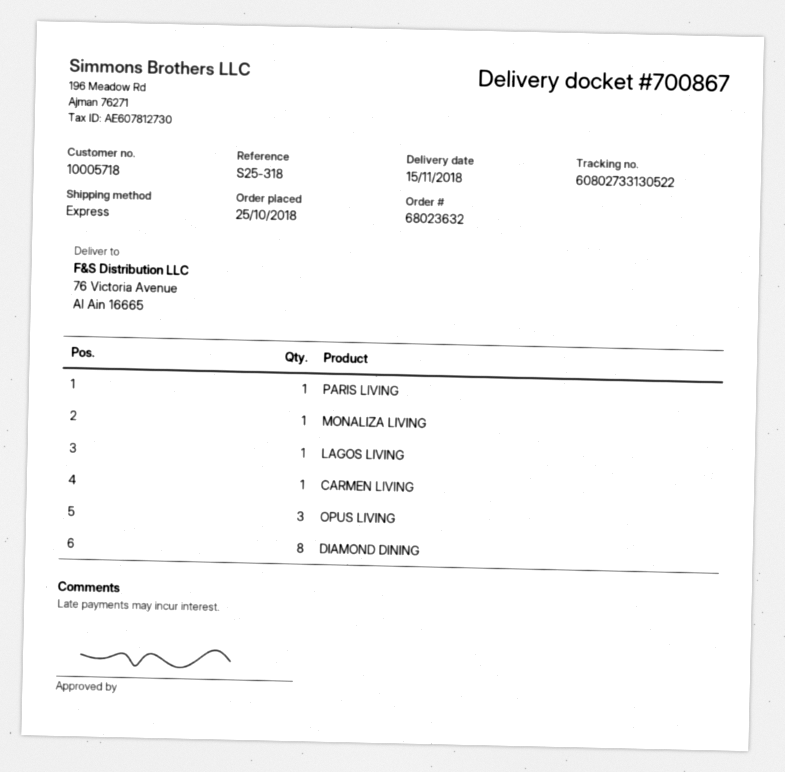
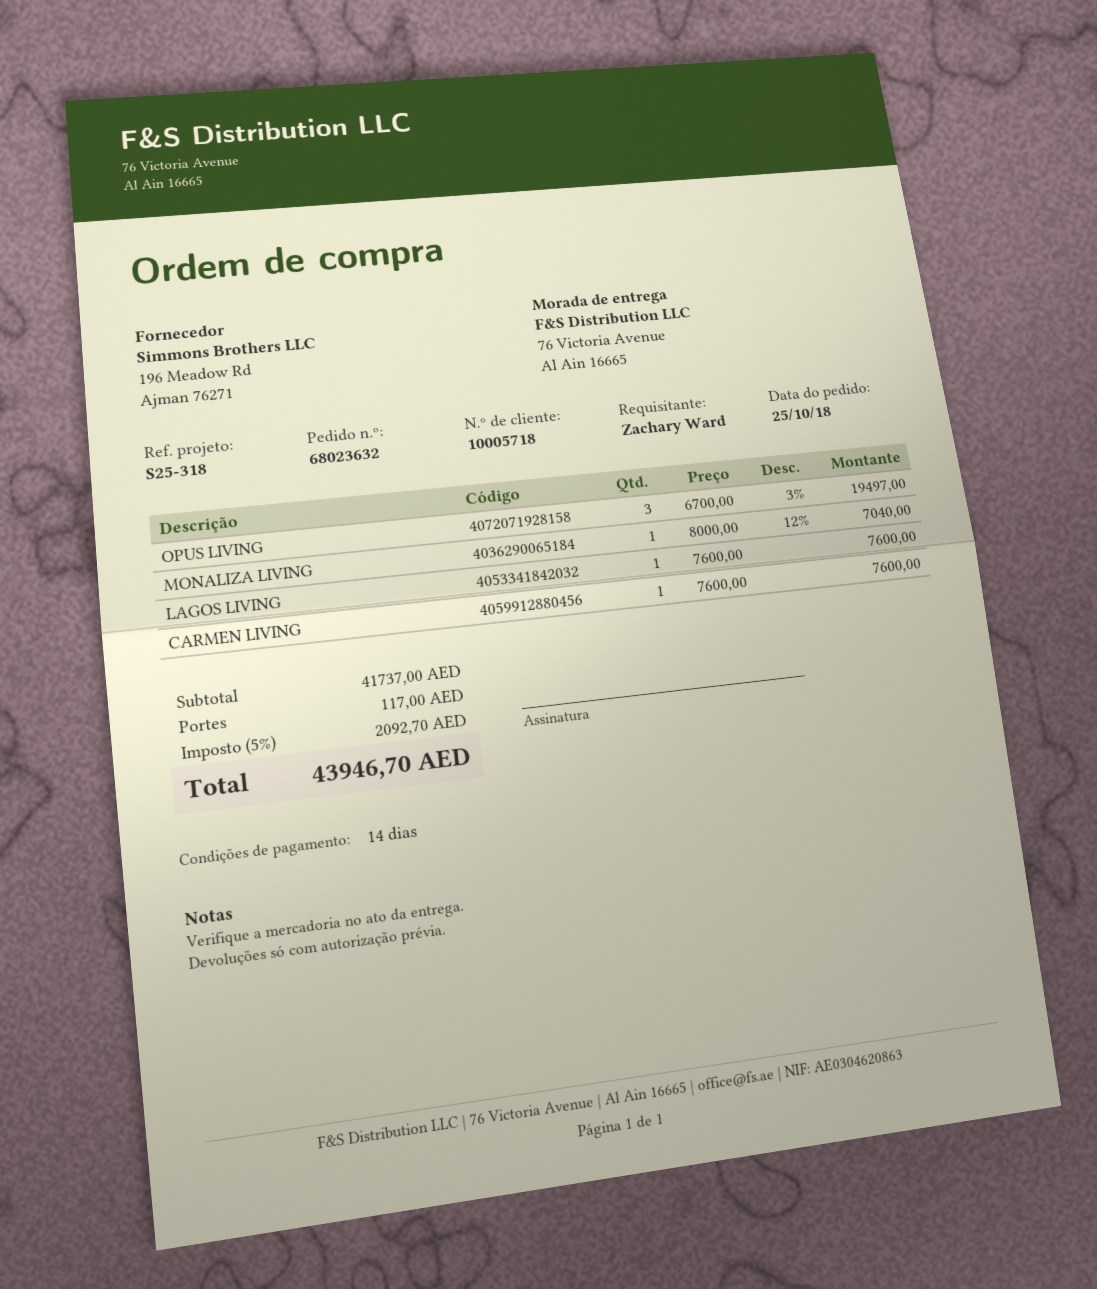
PARIS LIVING: 1 -> none
DIAMOND DINING: 8 -> none

